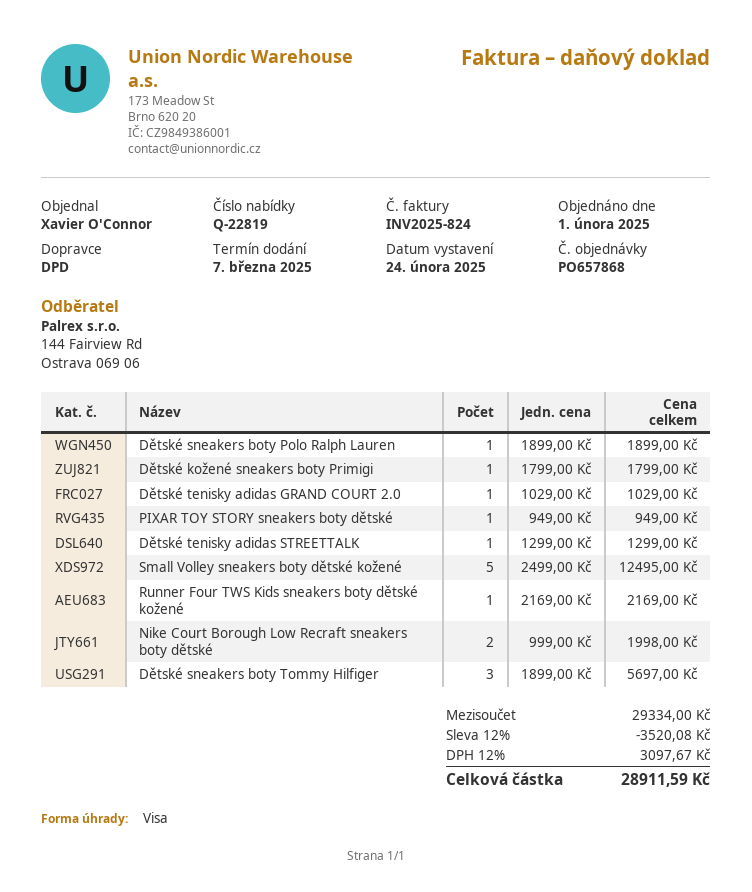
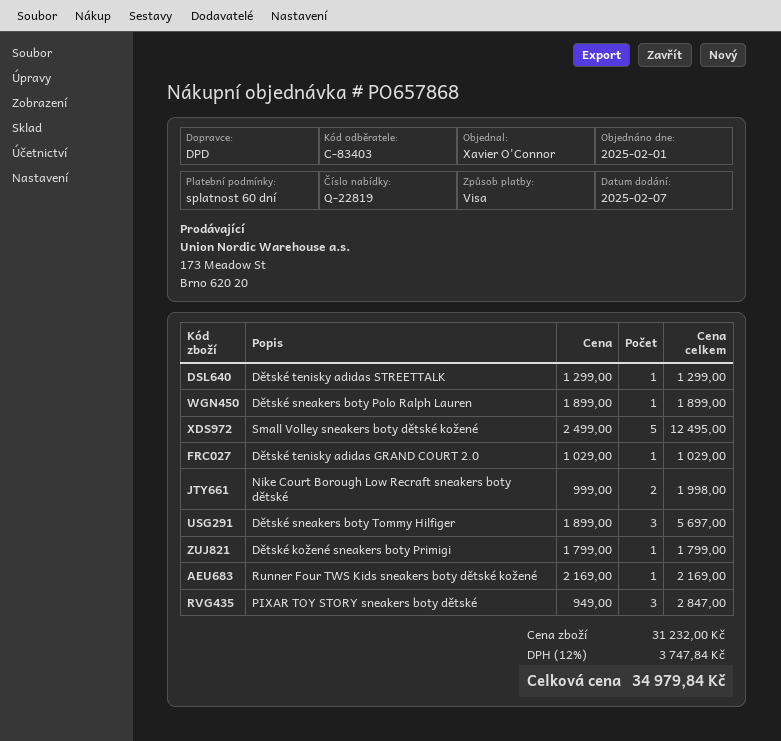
delivery date: 2025-03-07 -> 2025-02-07
PIXAR TOY STORY sneakers boty dětské: 1 x 949.00 = 949.00 -> 3 x 949.00 = 2847.00
subtotal: 29334.00 -> 31232.00
discount: 12% = 3520.08 -> none
tax: 12% = 3097.67 -> 12% = 3747.84
total: 28911.59 -> 34979.84

